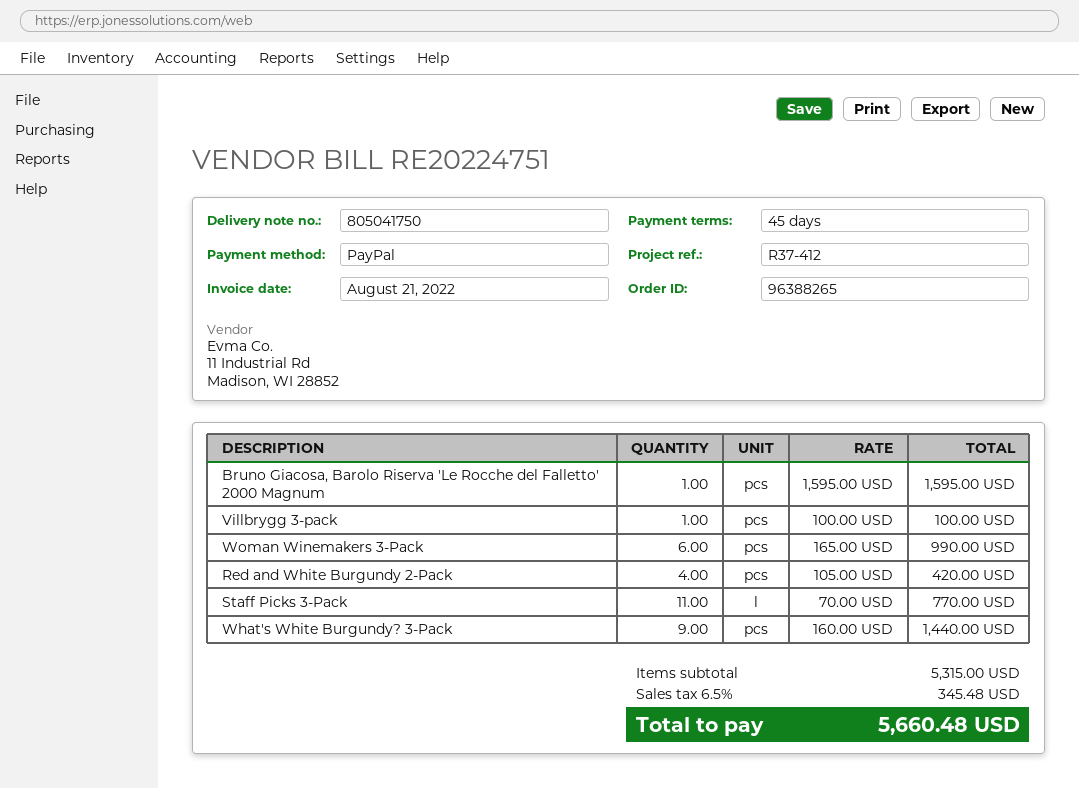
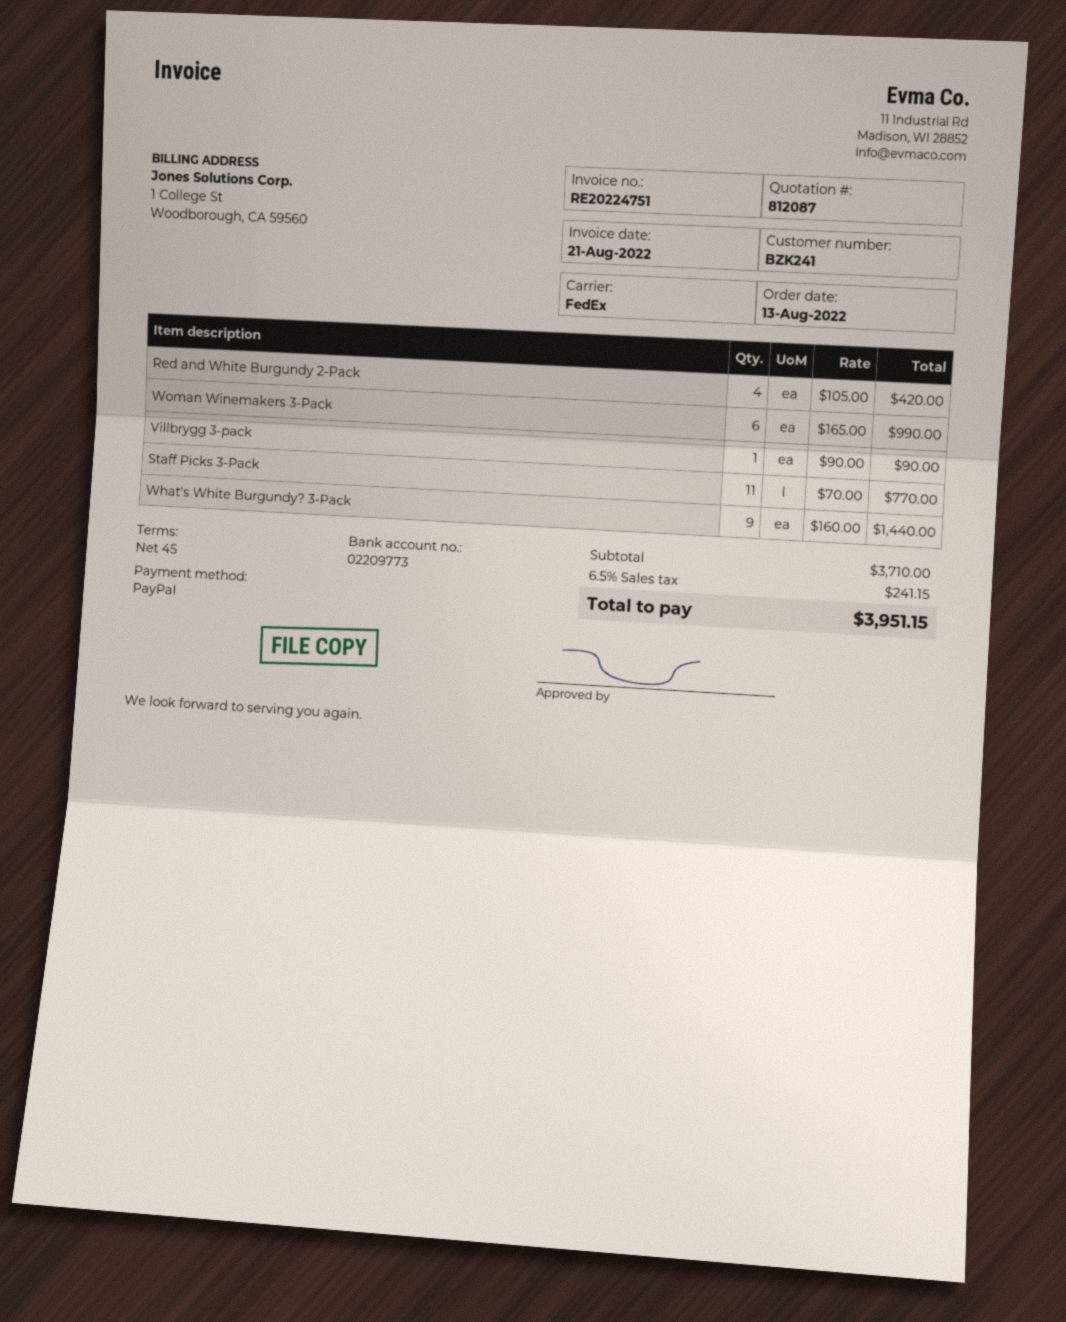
Bruno Giacosa, Barolo Riserva 'Le Rocche del Falletto' 2000 Magnum: 1 x 1595.00 = 1595.00 -> none
Villbrygg 3-pack: 1 x 100.00 = 100.00 -> 1 x 90.00 = 90.00
subtotal: 5315.00 -> 3710.00
tax: 6.5% = 345.48 -> 6.5% = 241.15
total: 5660.48 -> 3951.15

